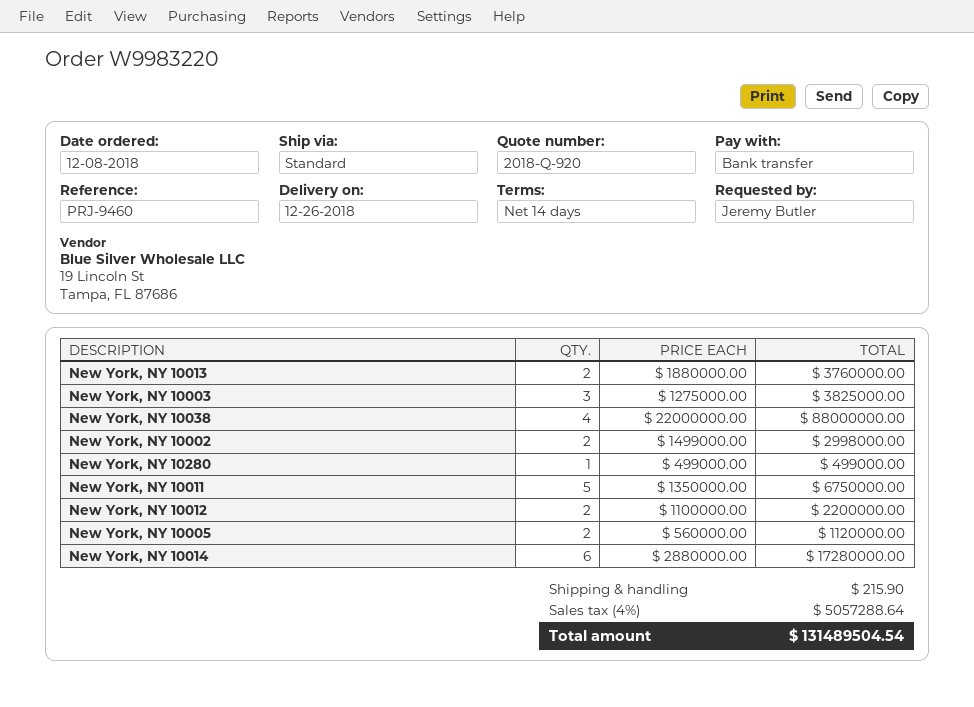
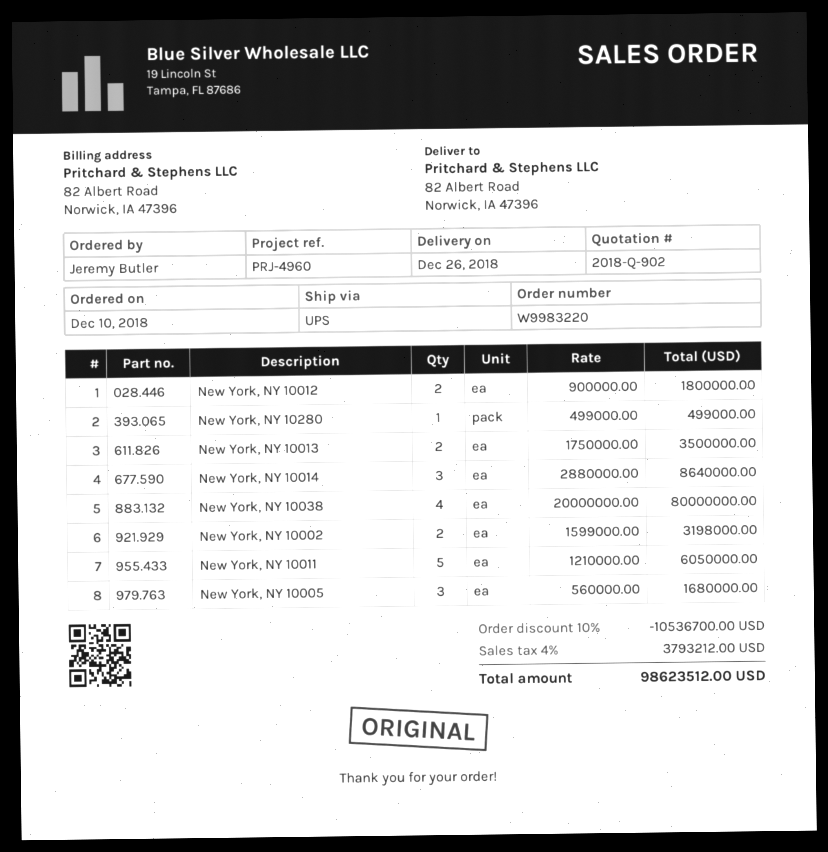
quote number: 2018-Q-920 -> 2018-Q-902
order date: 2018-12-08 -> 2018-12-10
reference: PRJ-9460 -> PRJ-4960
shipping method: standard -> UPS
New York, NY 10013: 2 x 1880000.00 = 3760000.00 -> 2 x 1750000.00 = 3500000.00
New York, NY 10003: 3 x 1275000.00 = 3825000.00 -> none
New York, NY 10038: 4 x 22000000.00 = 88000000.00 -> 4 x 20000000.00 = 80000000.00
New York, NY 10002: 2 x 1499000.00 = 2998000.00 -> 2 x 1599000.00 = 3198000.00
New York, NY 10011: 5 x 1350000.00 = 6750000.00 -> 5 x 1210000.00 = 6050000.00
New York, NY 10012: 2 x 1100000.00 = 2200000.00 -> 2 x 900000.00 = 1800000.00
New York, NY 10005: 2 x 560000.00 = 1120000.00 -> 3 x 560000.00 = 1680000.00
New York, NY 10014: 6 x 2880000.00 = 17280000.00 -> 3 x 2880000.00 = 8640000.00
discount: none -> 10% = 10536700.00
shipping: 215.90 -> none
tax: 4% = 5057288.64 -> 4% = 3793212.00
total: 131489504.54 -> 98623512.00

